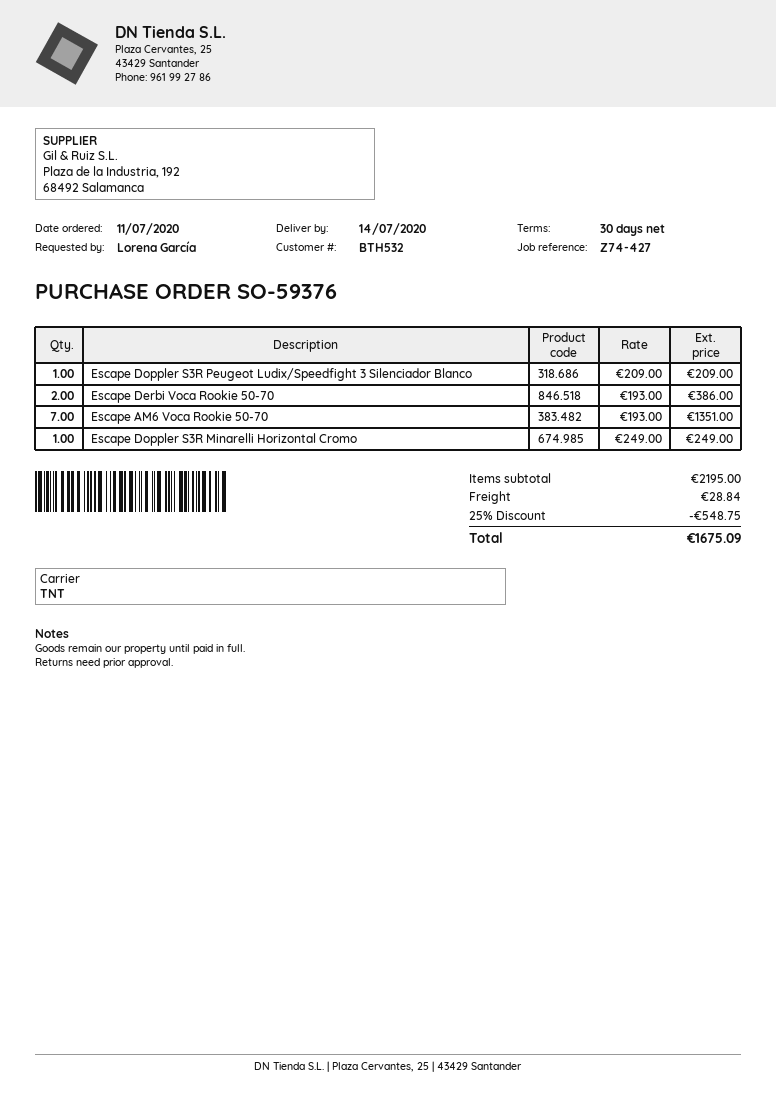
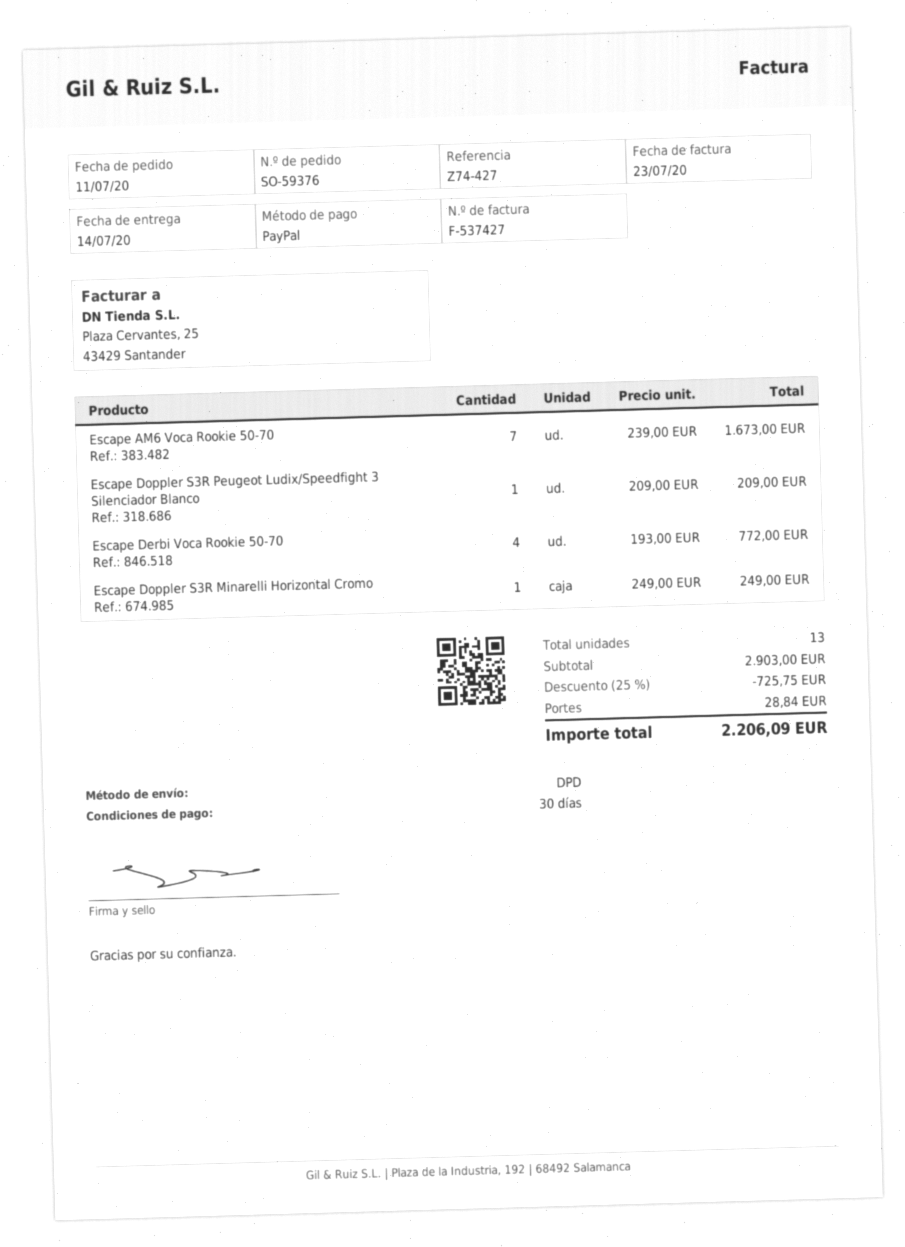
shipping method: TNT -> DPD
Escape Derbi Voca Rookie 50-70: 2 x 193.00 = 386.00 -> 4 x 193.00 = 772.00
Escape AM6 Voca Rookie 50-70: 7 x 193.00 = 1351.00 -> 7 x 239.00 = 1673.00
subtotal: 2195.00 -> 2903.00
discount: 25% = 548.75 -> 25% = 725.75
total: 1675.09 -> 2206.09

